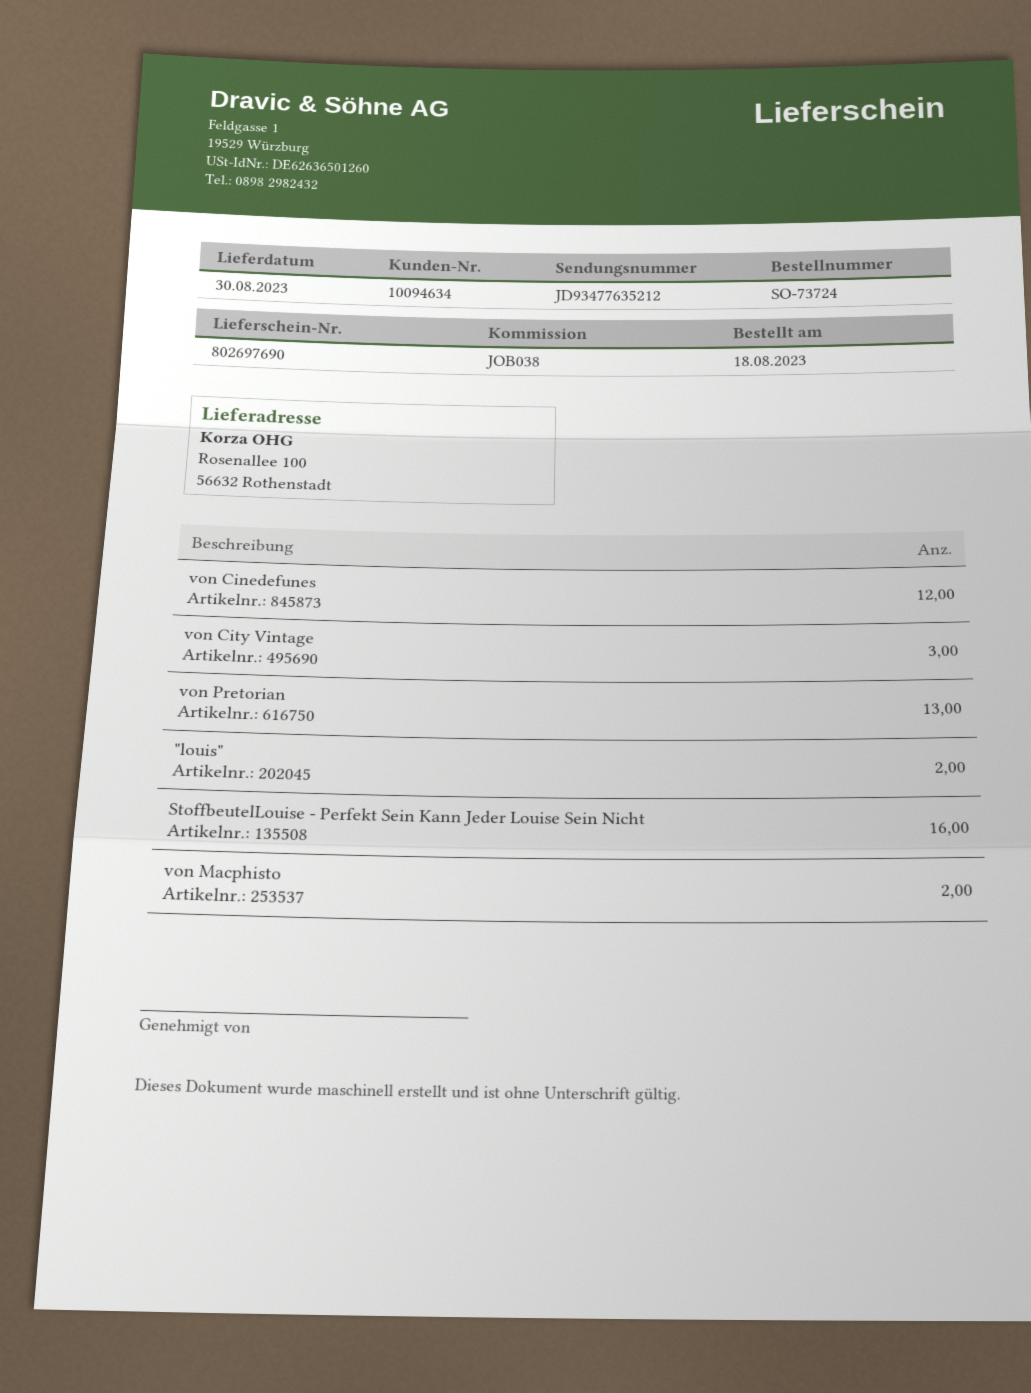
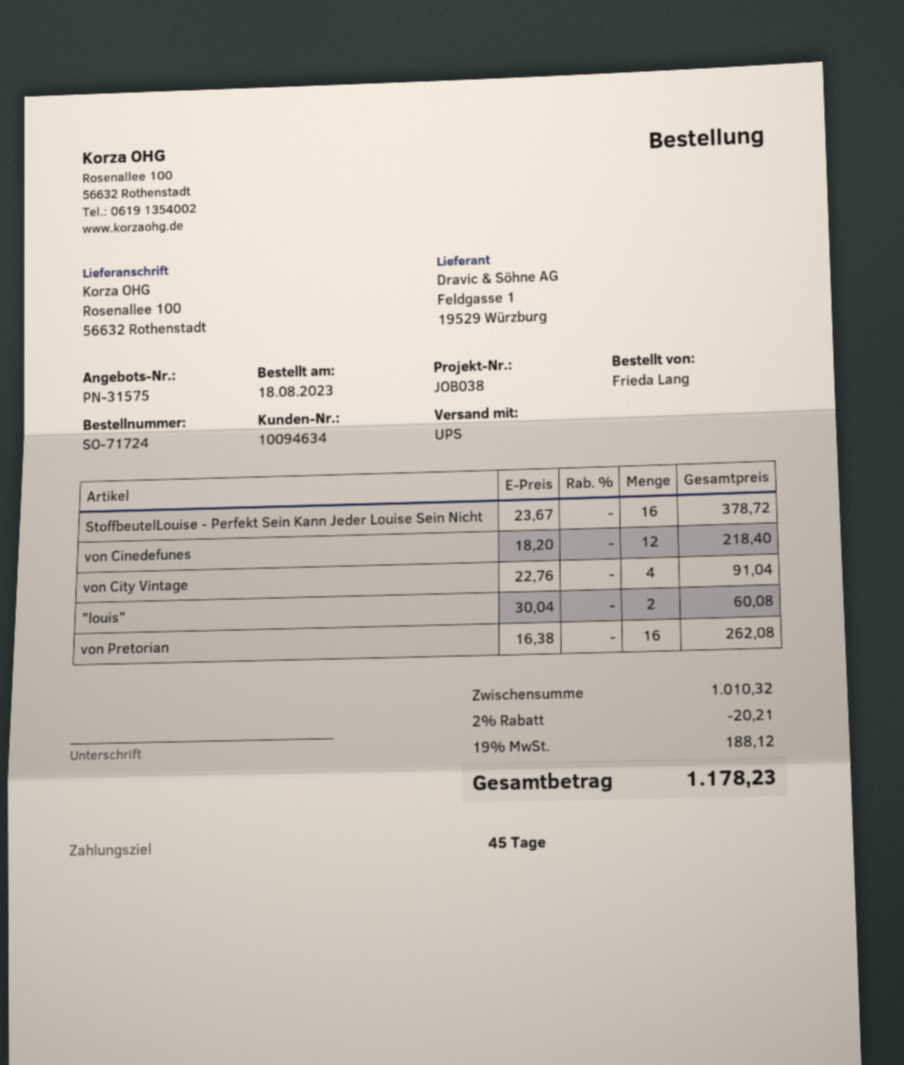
order number: SO-73724 -> SO-71724
von City Vintage: 3 -> 4
von Pretorian: 13 -> 16
von Macphisto: 2 -> none

